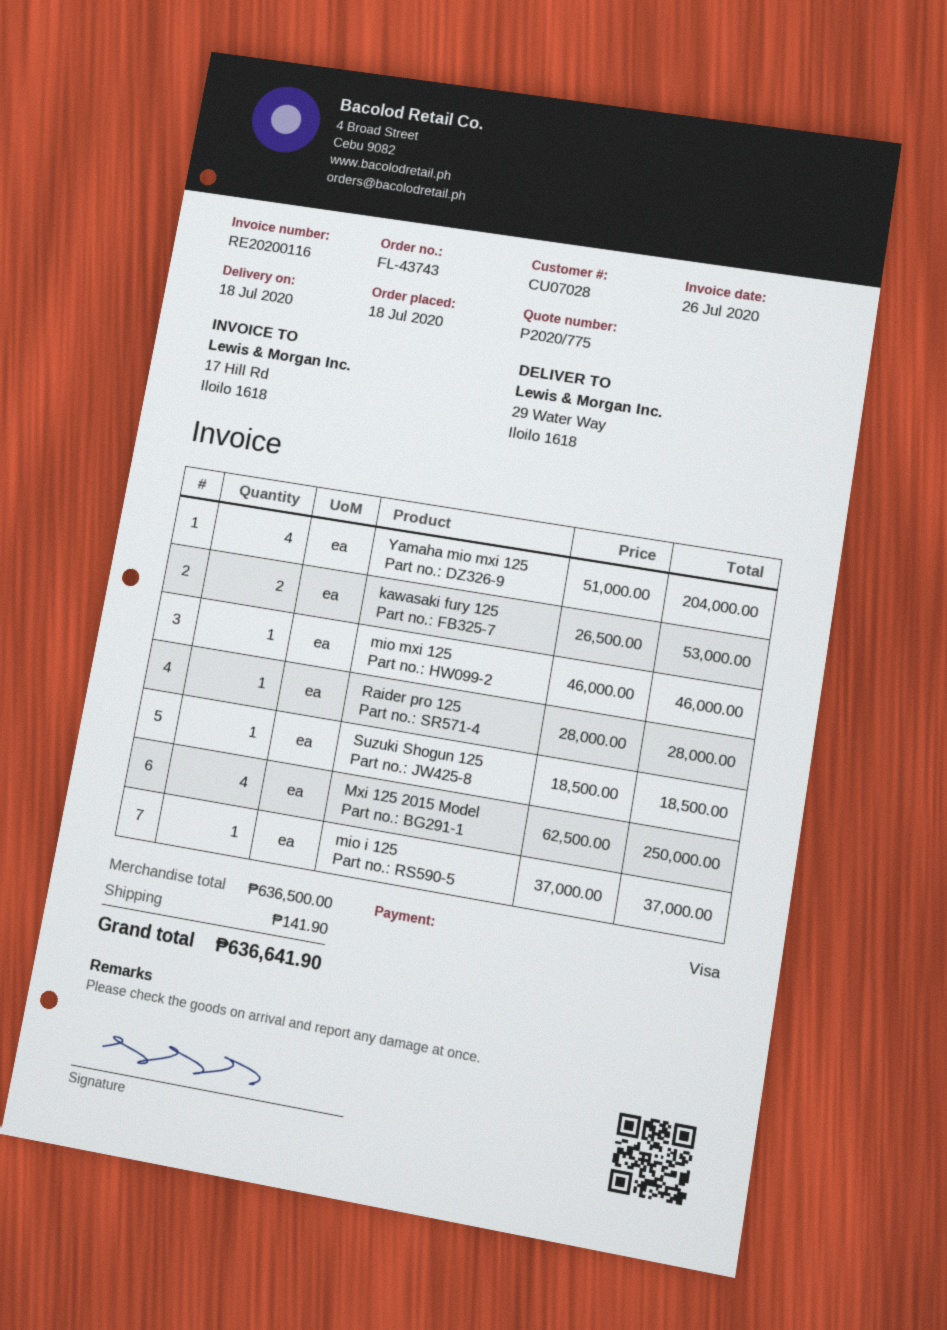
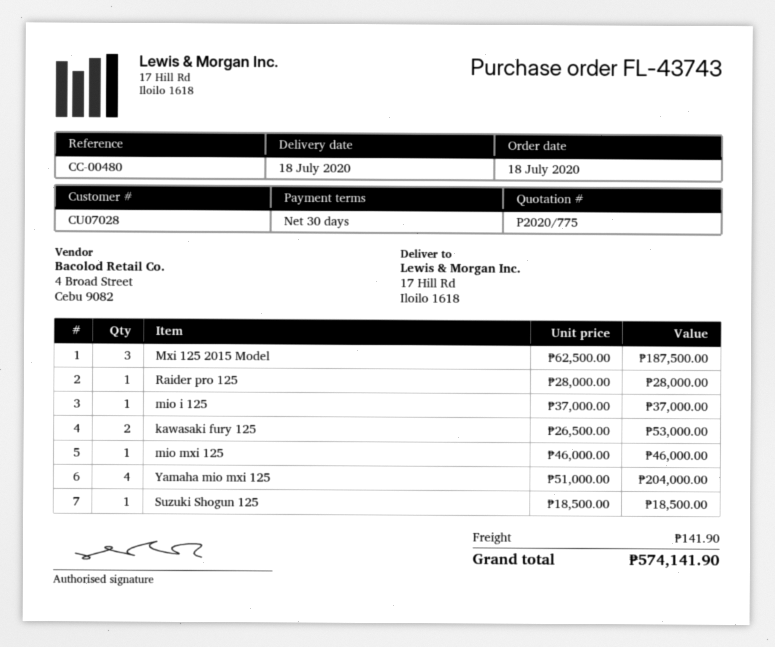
ship to: 29 Water Way, Iloilo 1618 -> 17 Hill Rd, Iloilo 1618
Mxi 125 2015 Model: 4 x 62500.00 = 250000.00 -> 3 x 62500.00 = 187500.00
total: 636641.90 -> 574141.90

